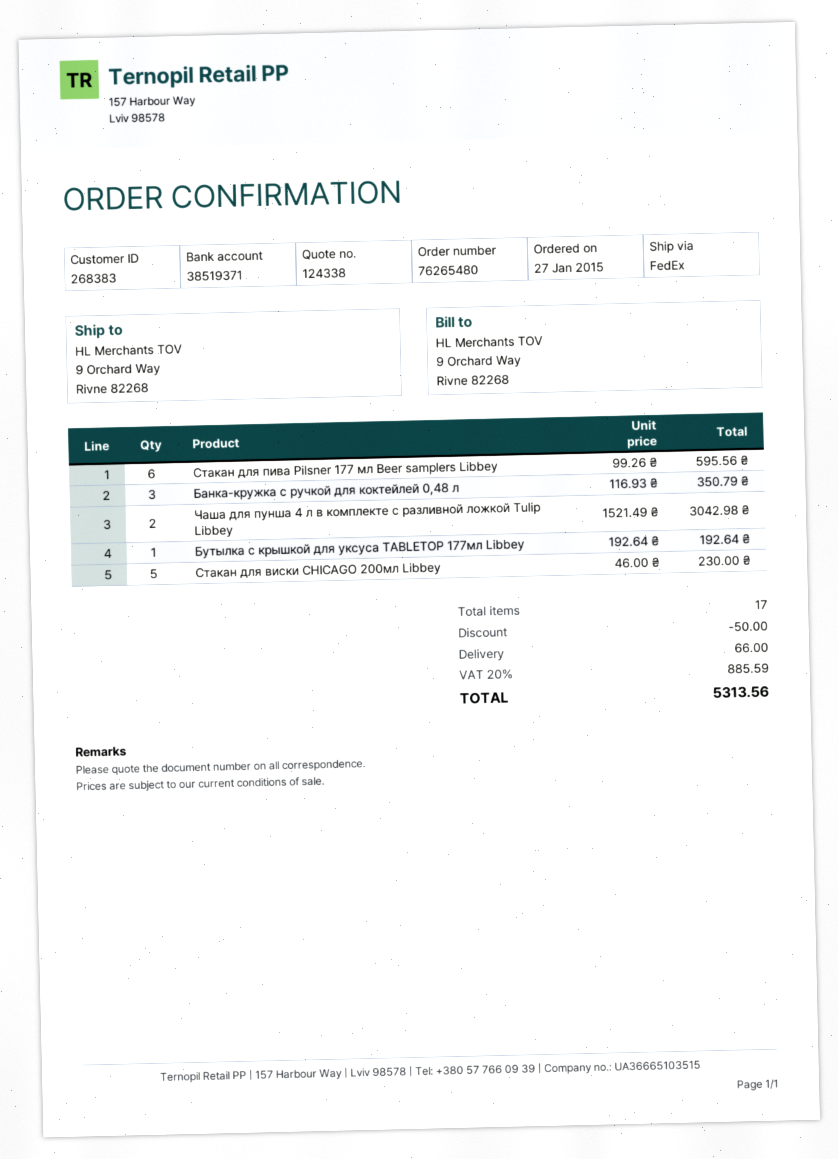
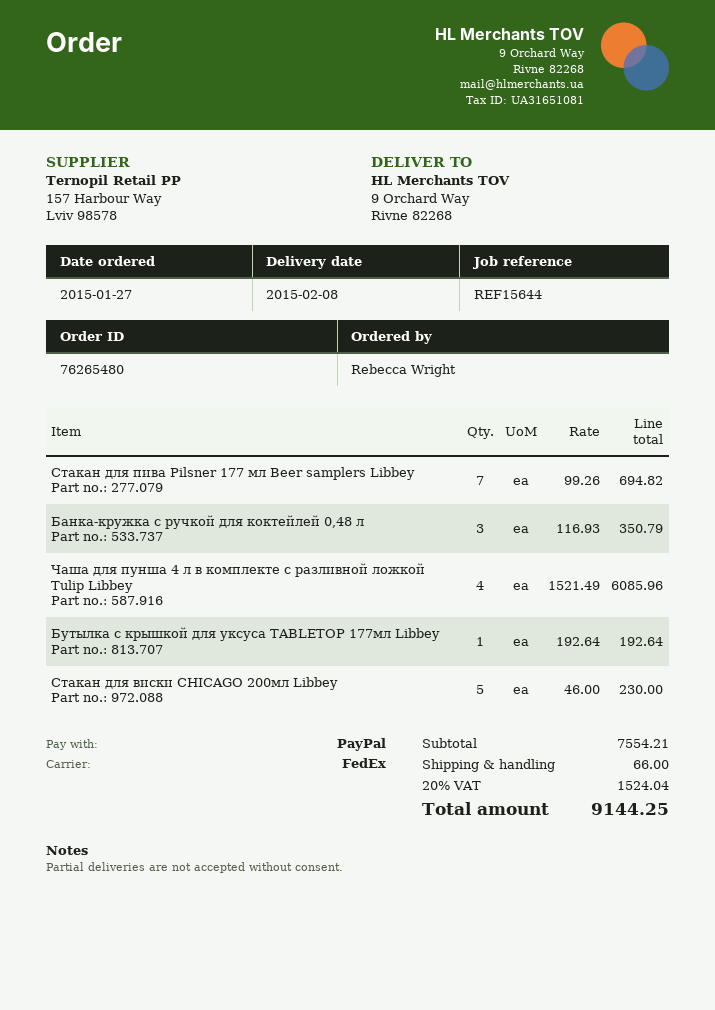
Стакан для пива Pilsner 177 мл Beer samplers Libbey: 6 x 99.26 = 595.56 -> 7 x 99.26 = 694.82
Чаша для пунша 4 л в комплекте с разливной ложкой Tulip Libbey: 2 x 1521.49 = 3042.98 -> 4 x 1521.49 = 6085.96
discount: 50.00 -> none
tax: 20% = 885.59 -> 20% = 1524.04
total: 5313.56 -> 9144.25

